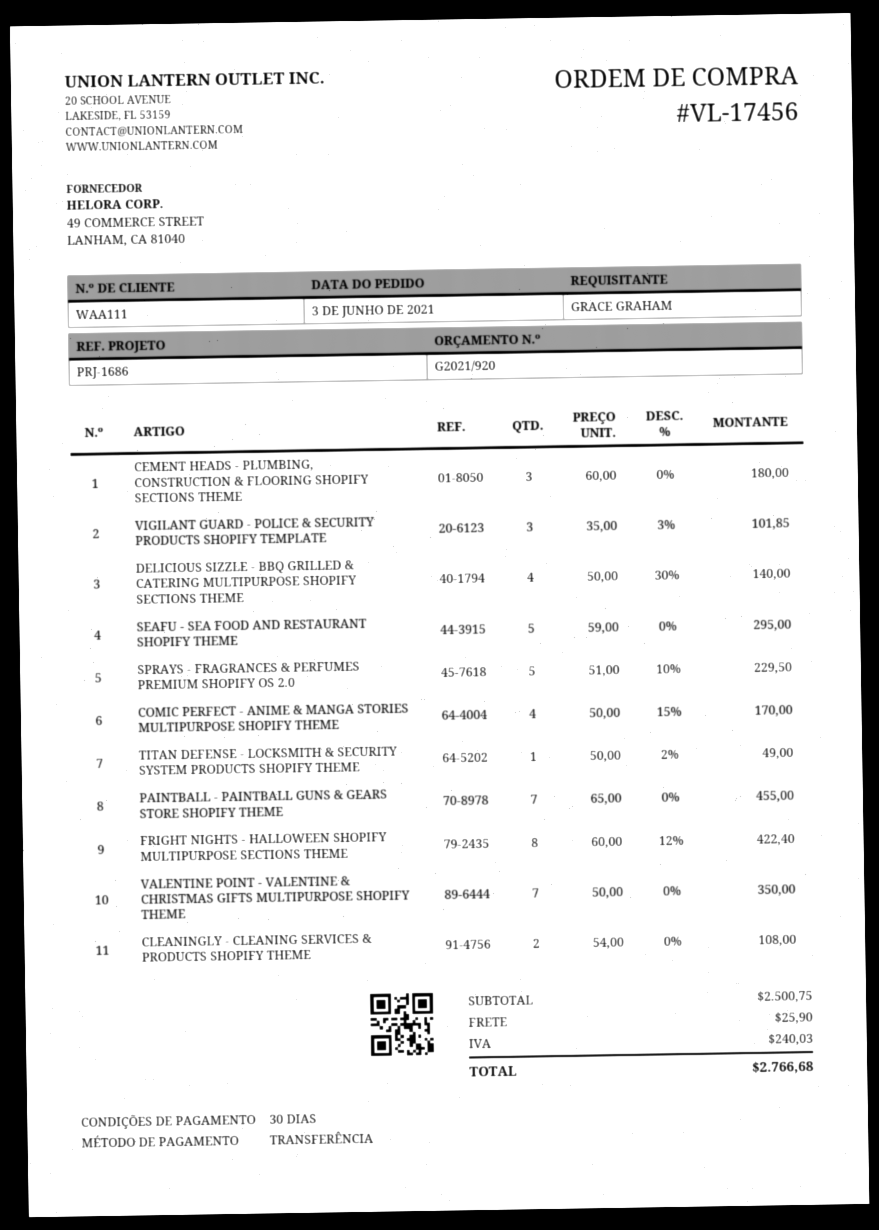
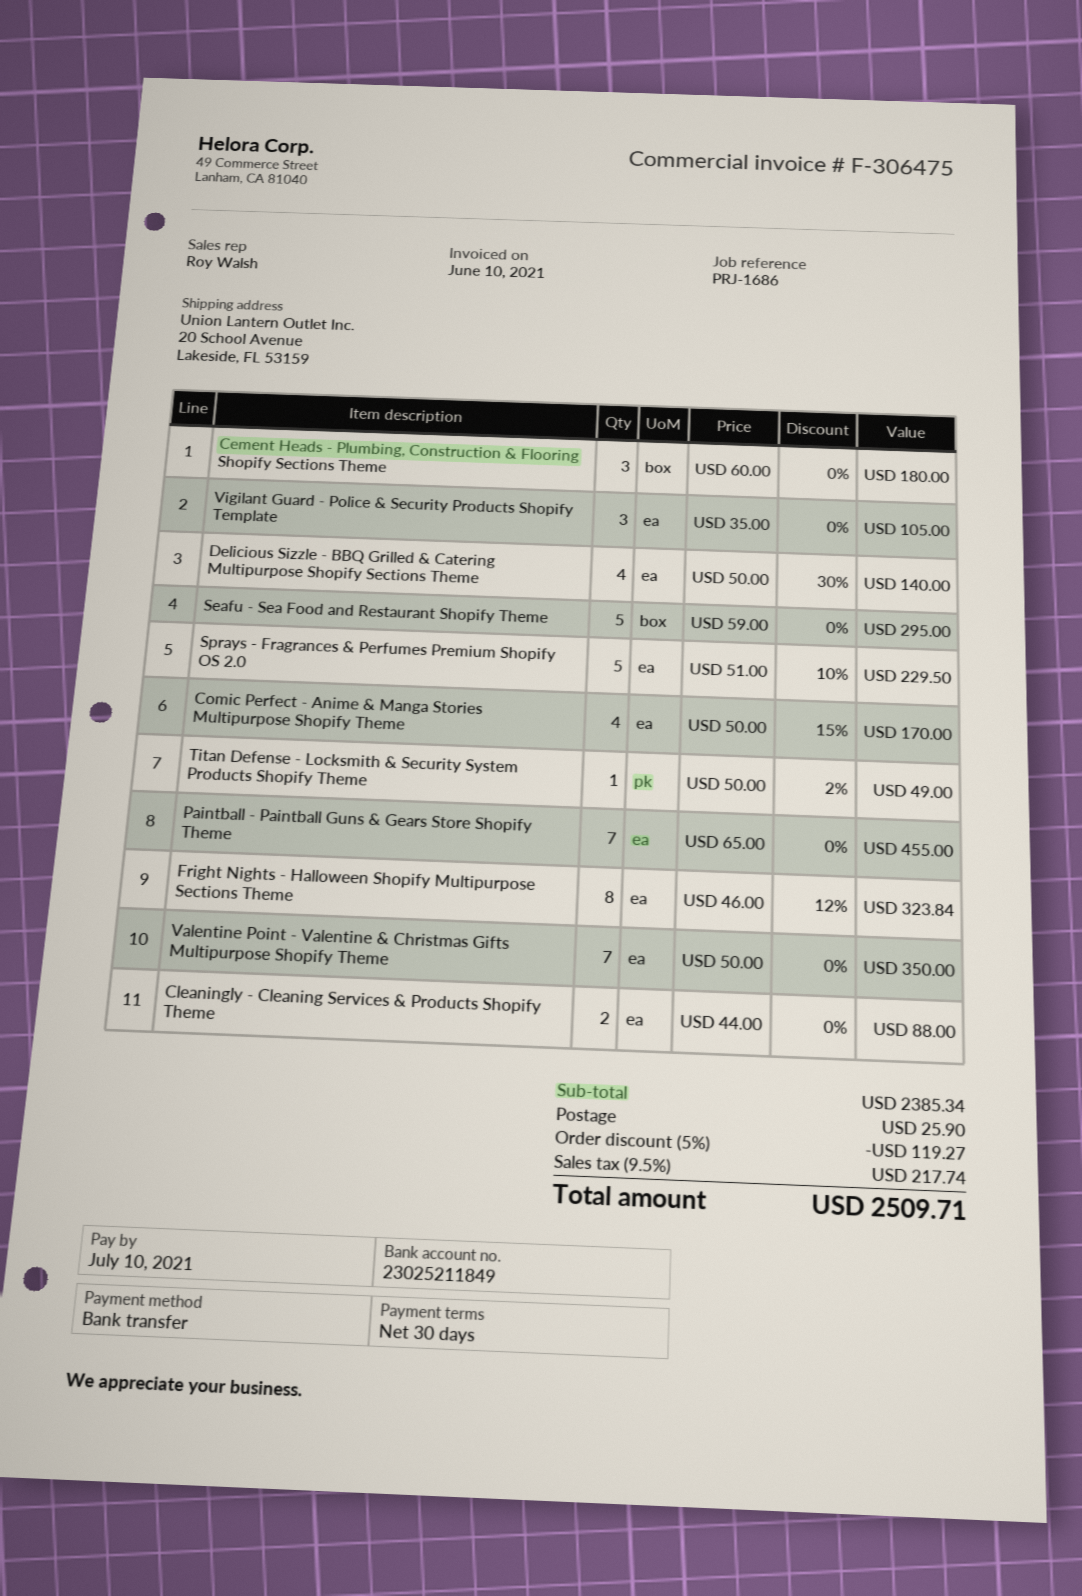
VIGILANT GUARD - POLICE & SECURITY PRODUCTS SHOPIFY TEMPLATE: 3 x 35.00 - 3% = 101.85 -> 3 x 35.00 = 105.00
FRIGHT NIGHTS - HALLOWEEN SHOPIFY MULTIPURPOSE SECTIONS THEME: 8 x 60.00 - 12% = 422.40 -> 8 x 46.00 - 12% = 323.84
CLEANINGLY - CLEANING SERVICES & PRODUCTS SHOPIFY THEME: 2 x 54.00 = 108.00 -> 2 x 44.00 = 88.00
subtotal: 2500.75 -> 2385.34
discount: none -> 5% = 119.27
tax: 240.03 -> 217.74
total: 2766.68 -> 2509.71

